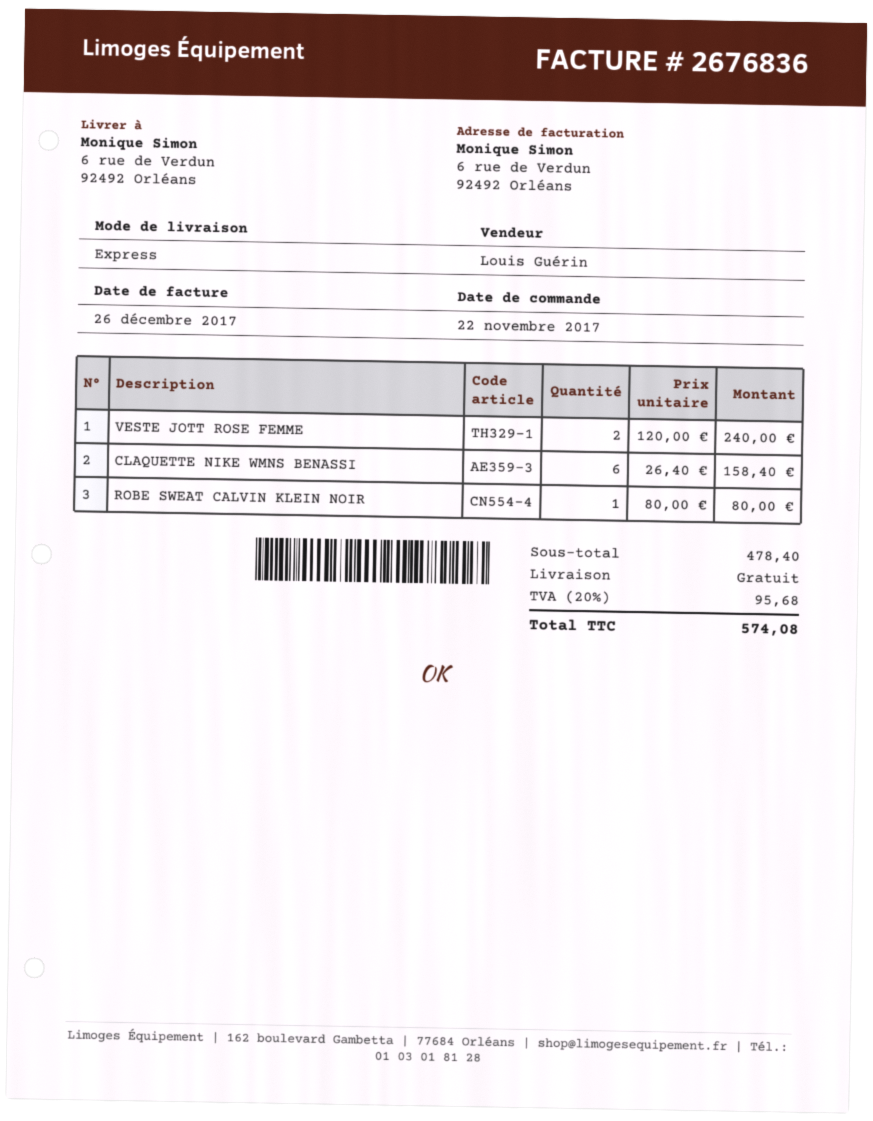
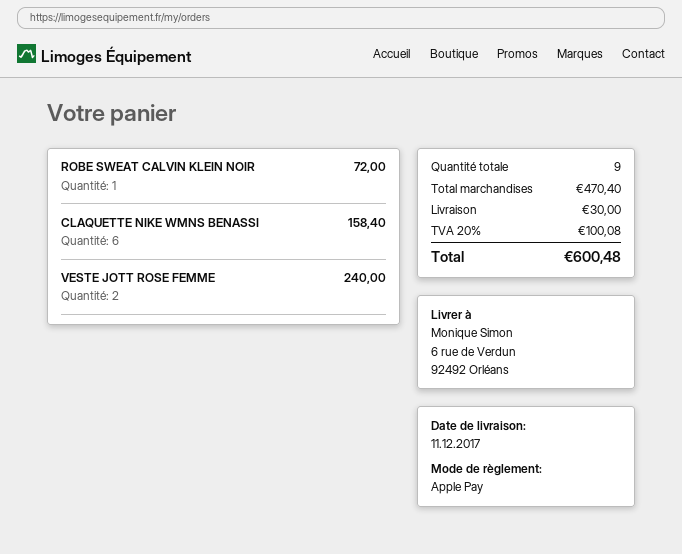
ROBE SWEAT CALVIN KLEIN NOIR: 1 for 80.00 -> 1 for 72.00
subtotal: 478.40 -> 470.40
shipping: 0.00 -> 30.00
tax: 20% = 95.68 -> 20% = 100.08
total: 574.08 -> 600.48

